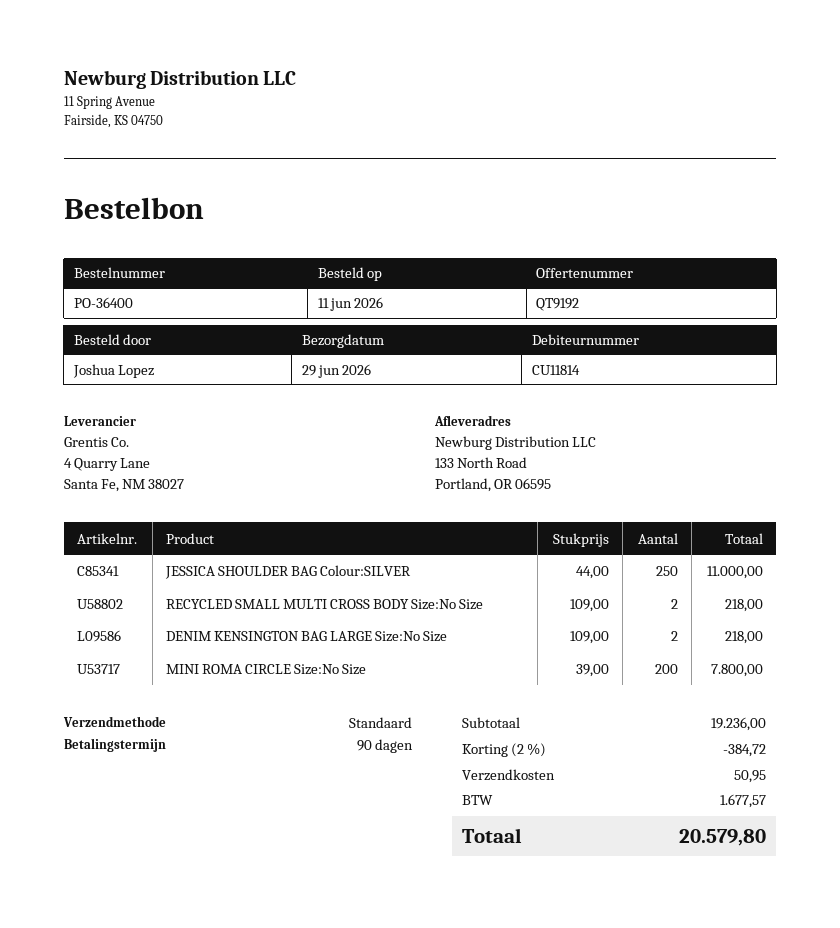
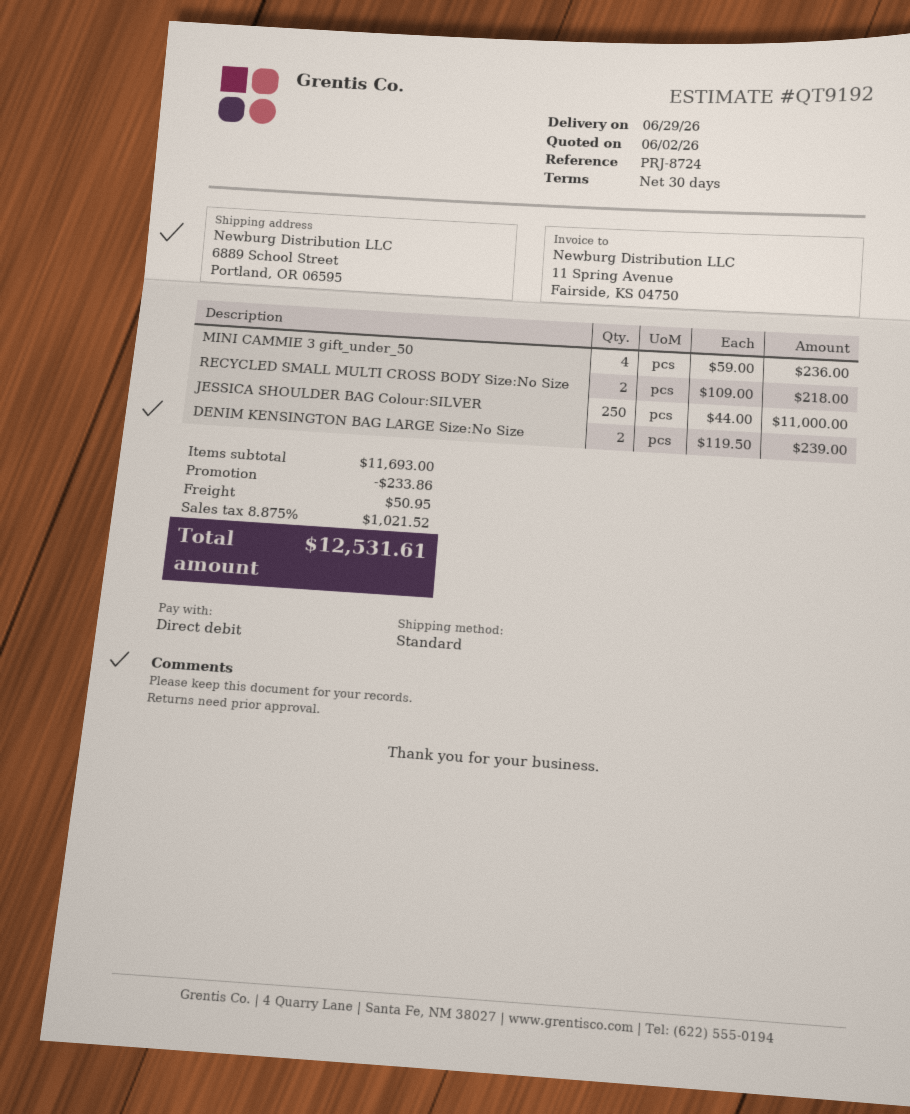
payment terms: 90 days -> 30 days
ship to: 133 North Road, Portland, OR 06595 -> 6889 School Street, Portland, OR 06595
DENIM KENSINGTON BAG LARGE Size:No Size: 2 x 109.00 = 218.00 -> 2 x 119.50 = 239.00
MINI ROMA CIRCLE Size:No Size: 200 x 39.00 = 7800.00 -> none
MINI CAMMIE 3 gift_under_50: none -> 4 x 59.00 = 236.00
subtotal: 19236.00 -> 11693.00
discount: 384.72 -> 233.86
tax: 1677.57 -> 1021.52
total: 20579.80 -> 12531.61

